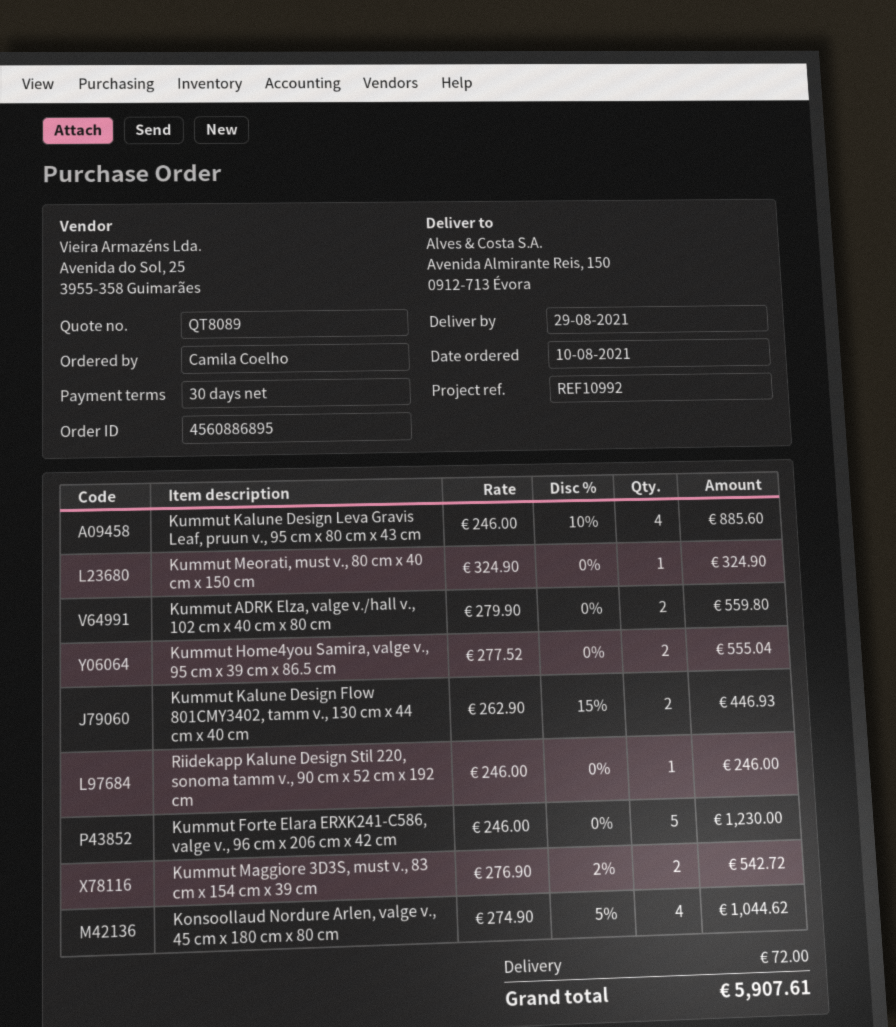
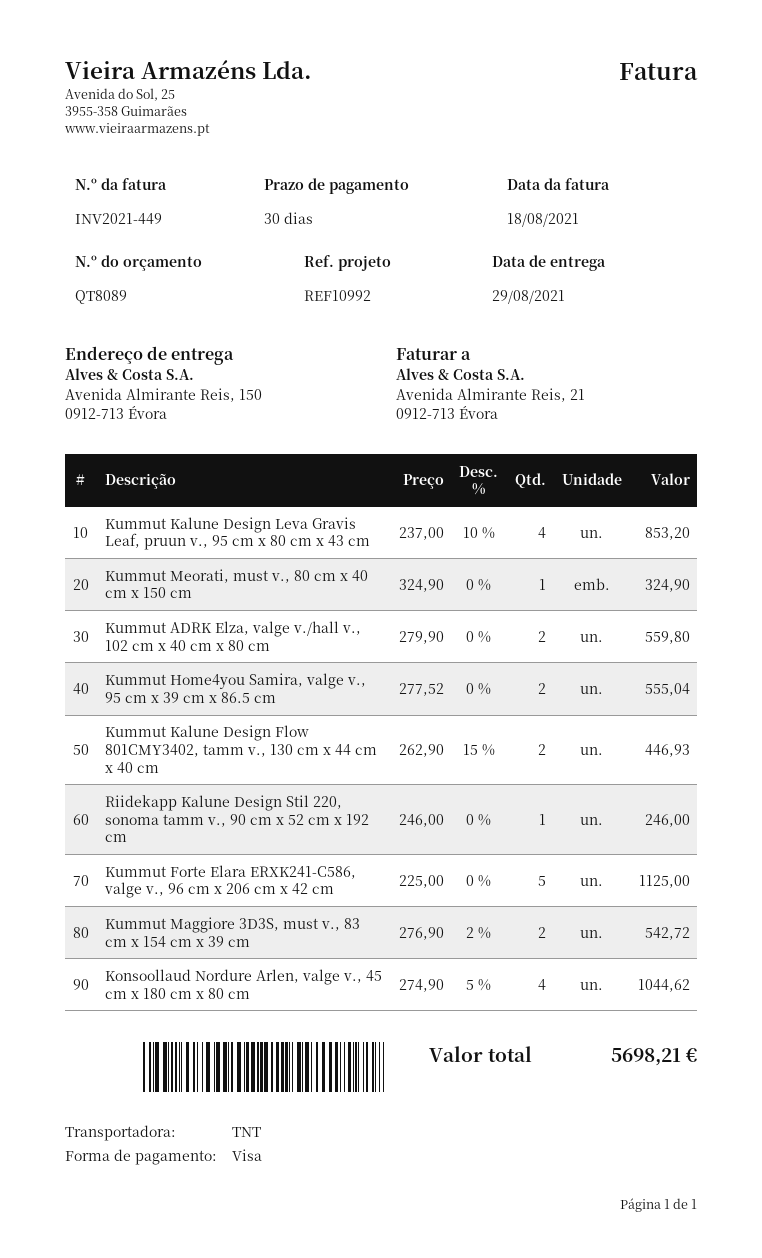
Kummut Kalune Design Leva Gravis Leaf, pruun v., 95 cm x 80 cm x 43 cm: 4 x 246.00 - 10% = 885.60 -> 4 x 237.00 - 10% = 853.20
Kummut Forte Elara ERXK241-C586, valge v., 96 cm x 206 cm x 42 cm: 5 x 246.00 = 1230.00 -> 5 x 225.00 = 1125.00
shipping: 72.00 -> none
total: 5907.61 -> 5698.21

